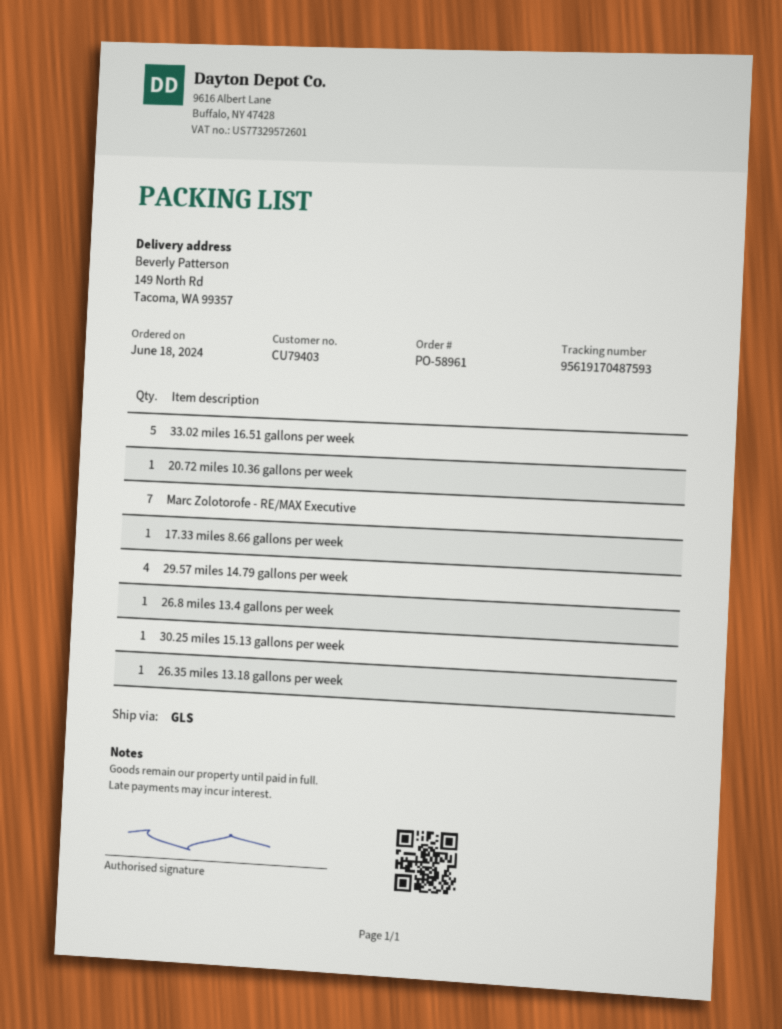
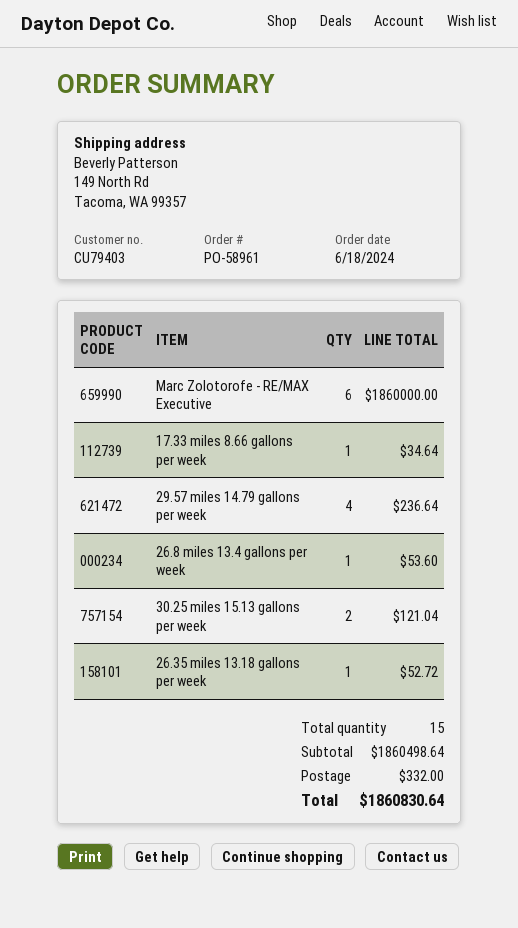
33.02 miles 16.51 gallons per week: 5 -> none
20.72 miles 10.36 gallons per week: 1 -> none
Marc Zolotorofe - RE/MAX Executive: 7 -> 6
30.25 miles 15.13 gallons per week: 1 -> 2

